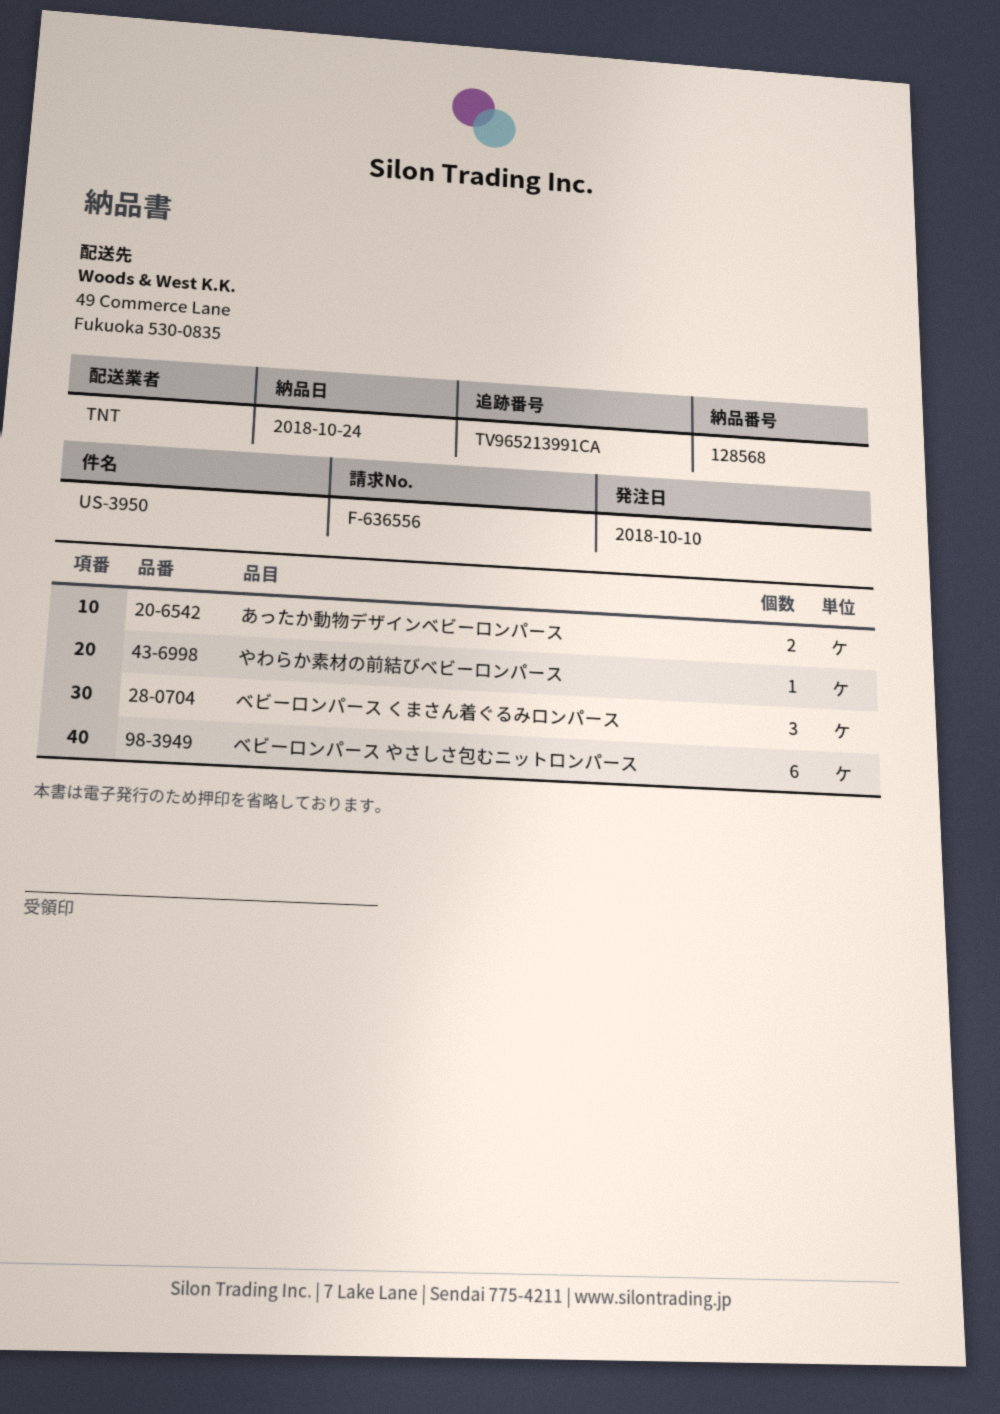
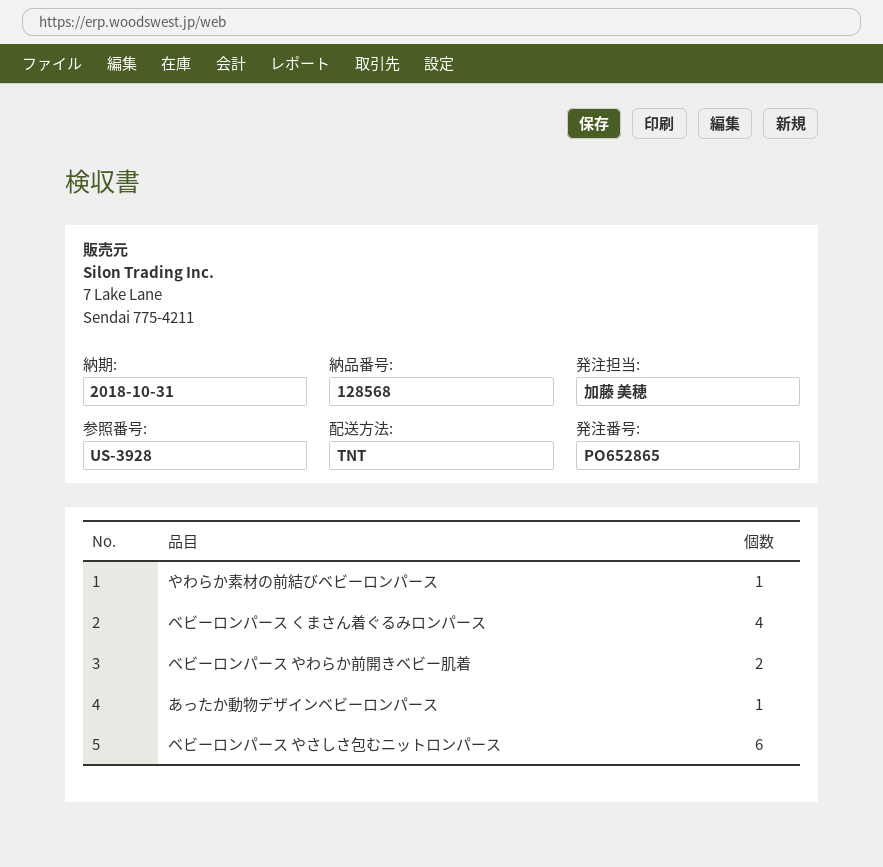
delivery date: 2018-10-24 -> 2018-10-31
reference: US-3950 -> US-3928
あったか動物デザインベビーロンパース: 2 -> 1
ベビーロンパース くまさん着ぐるみロンパース: 3 -> 4
ベビーロンパース やわらか前開きベビー肌着: none -> 2

